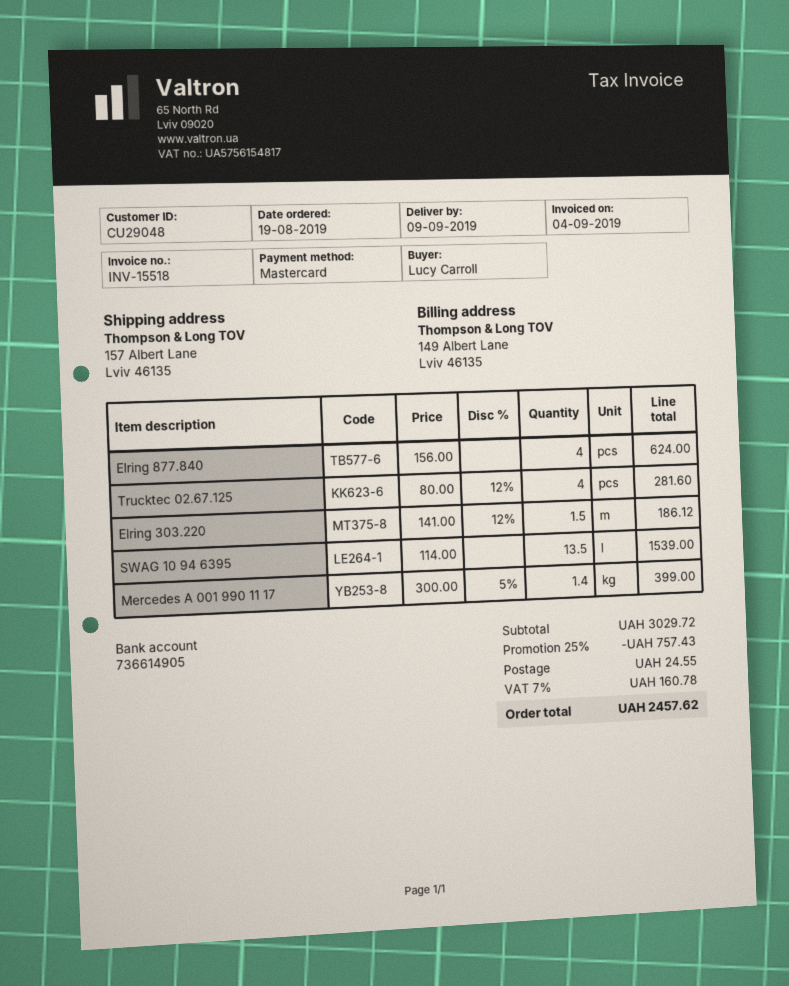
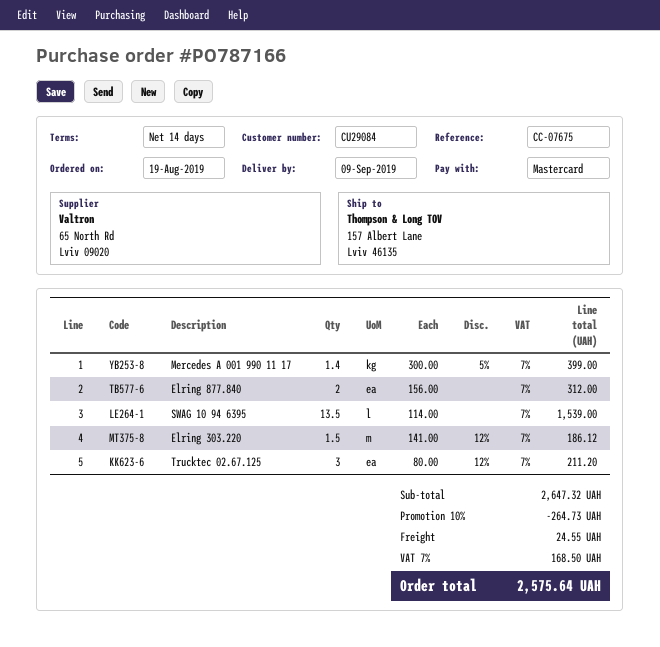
customer number: CU29048 -> CU29084
Elring 877.840: 4 x 156.00 = 624.00 -> 2 x 156.00 = 312.00
Trucktec 02.67.125: 4 x 80.00 - 12% = 281.60 -> 3 x 80.00 - 12% = 211.20
subtotal: 3029.72 -> 2647.32
discount: 25% = 757.43 -> 10% = 264.73
tax: 7% = 160.78 -> 7% = 168.50
total: 2457.62 -> 2575.64

